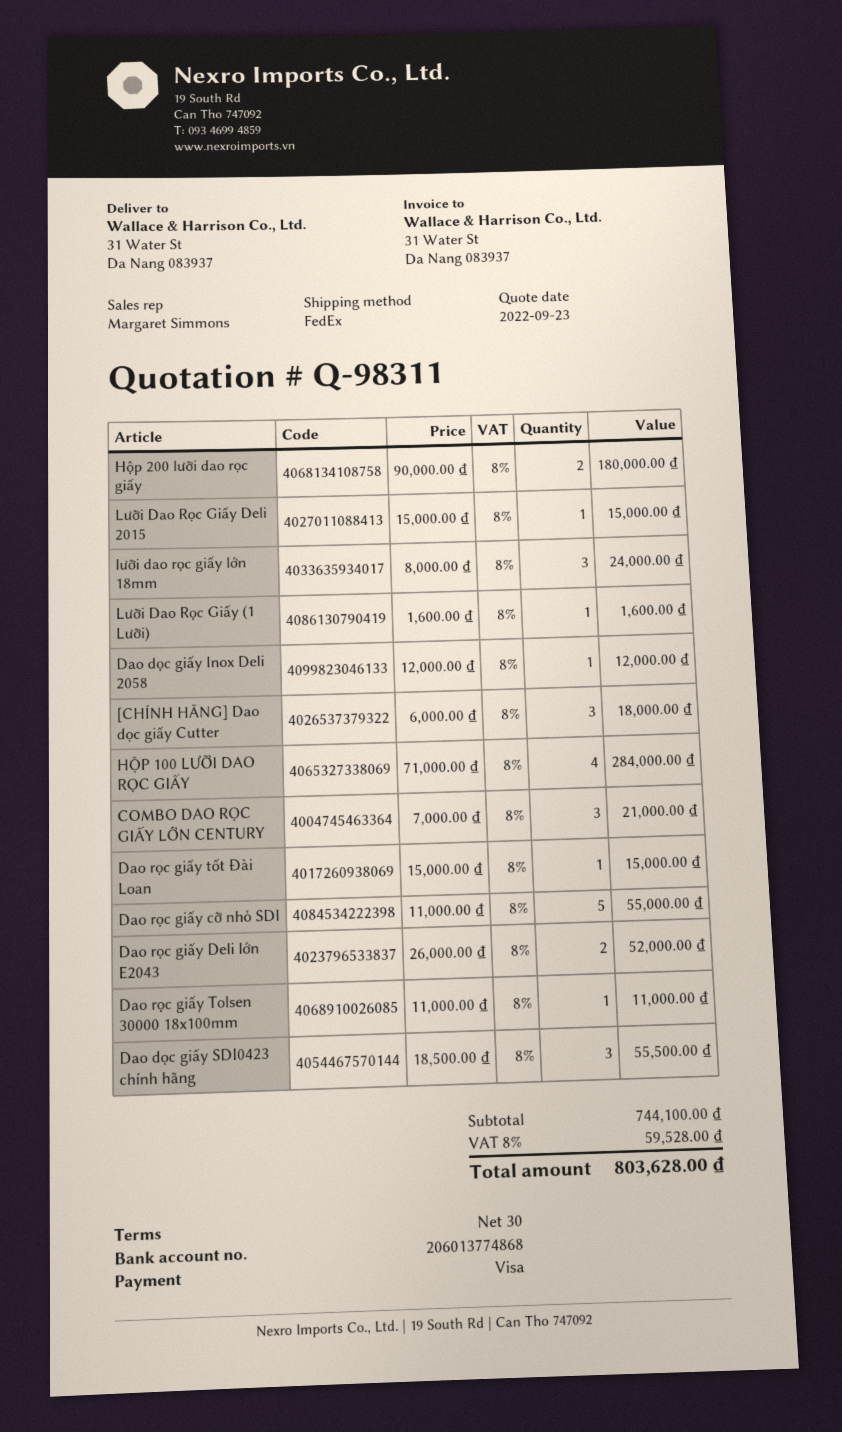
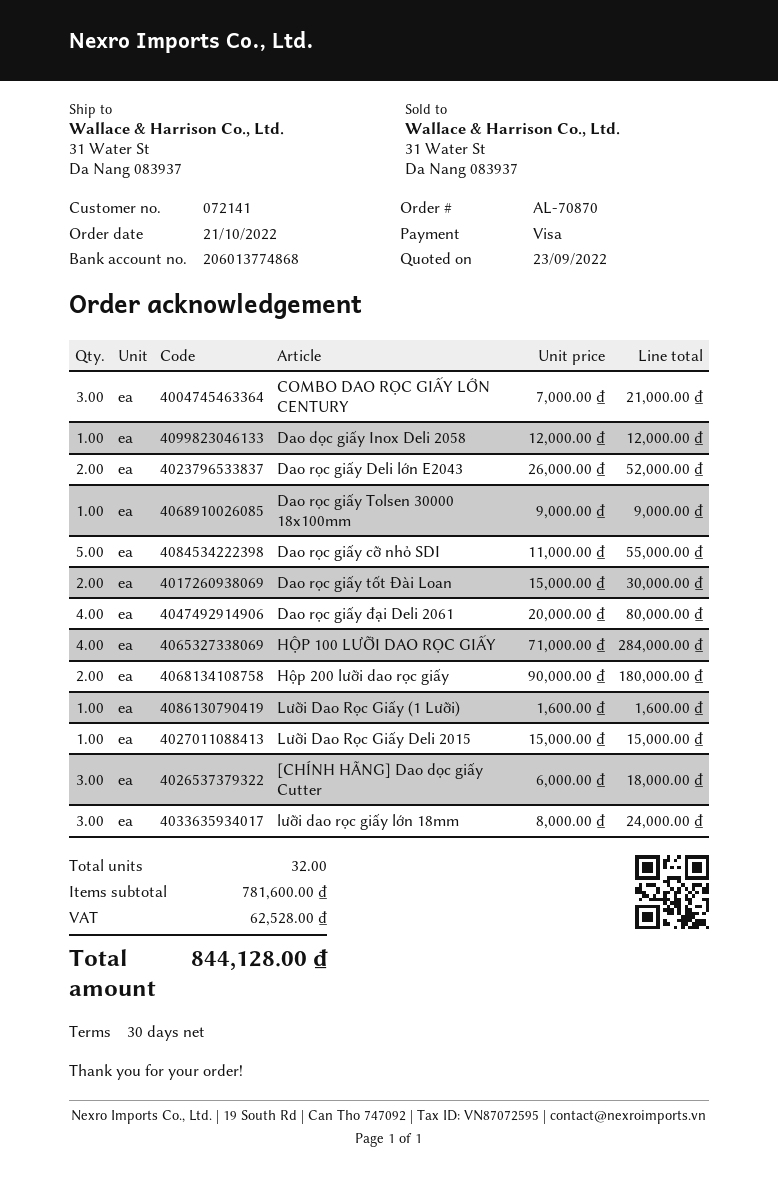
Dao rọc giấy tốt Đài Loan: 1 x 15000.00 = 15000.00 -> 2 x 15000.00 = 30000.00
Dao rọc giấy Tolsen 30000 18x100mm: 1 x 11000.00 = 11000.00 -> 1 x 9000.00 = 9000.00
Dao dọc giấy SDI0423 chính hãng: 3 x 18500.00 = 55500.00 -> none
Dao rọc giấy đại Deli 2061: none -> 4 x 20000.00 = 80000.00
subtotal: 744100.00 -> 781600.00
tax: 59528.00 -> 62528.00
total: 803628.00 -> 844128.00

